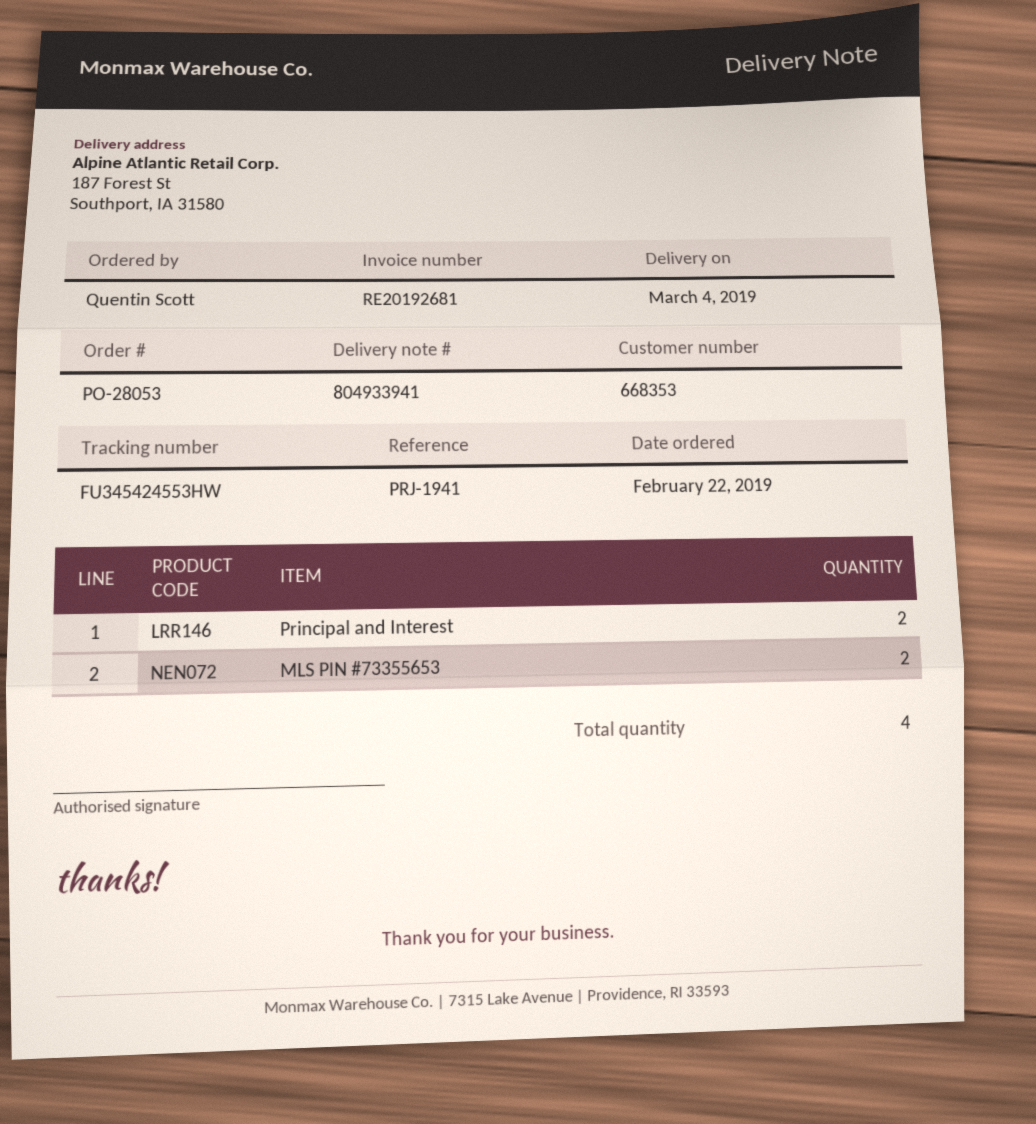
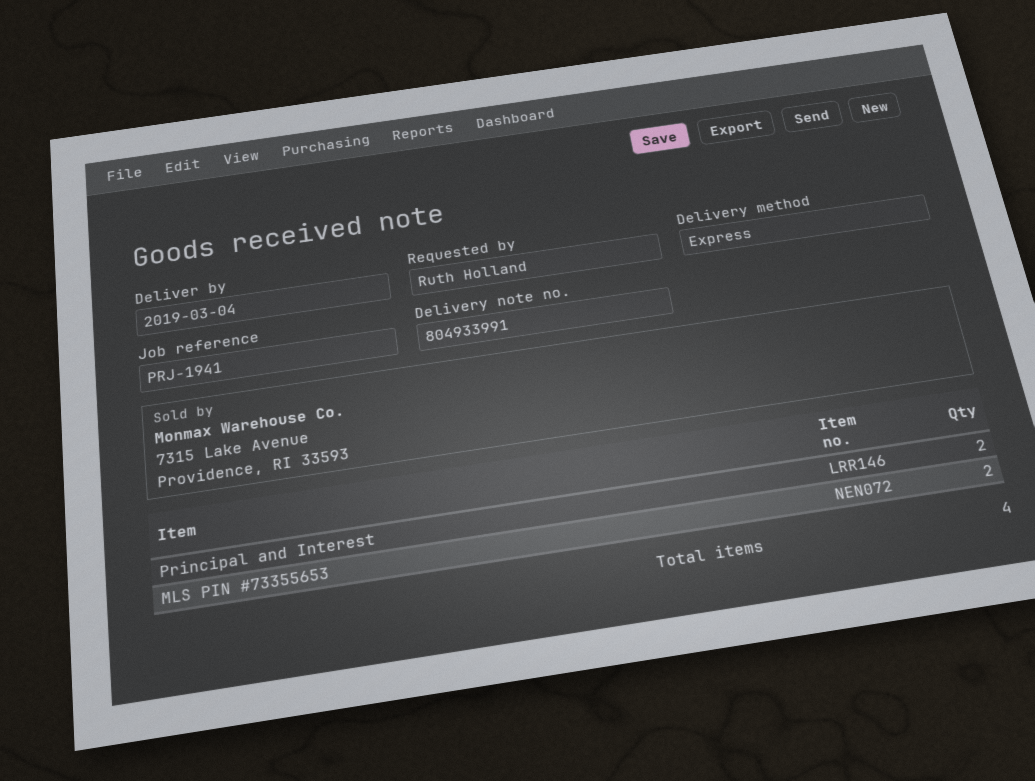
delivery note number: 804933941 -> 804933991
ordered by: Quentin Scott -> Ruth Holland

